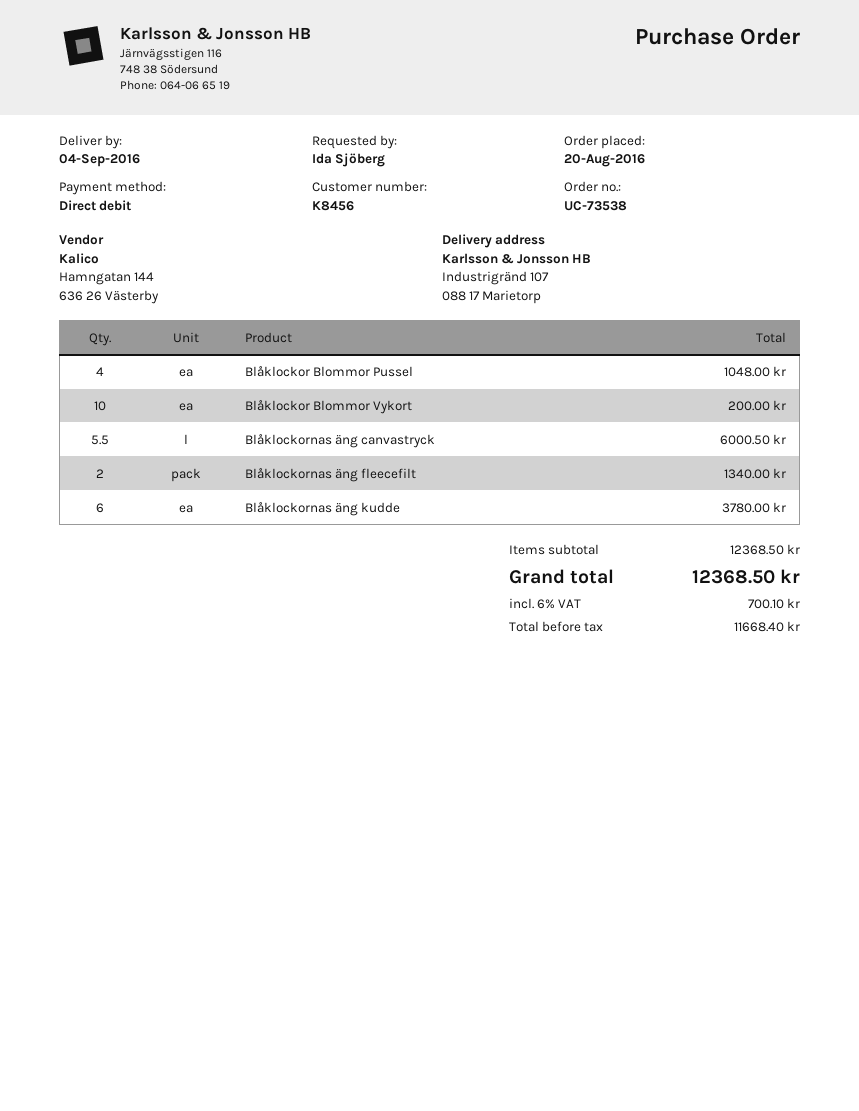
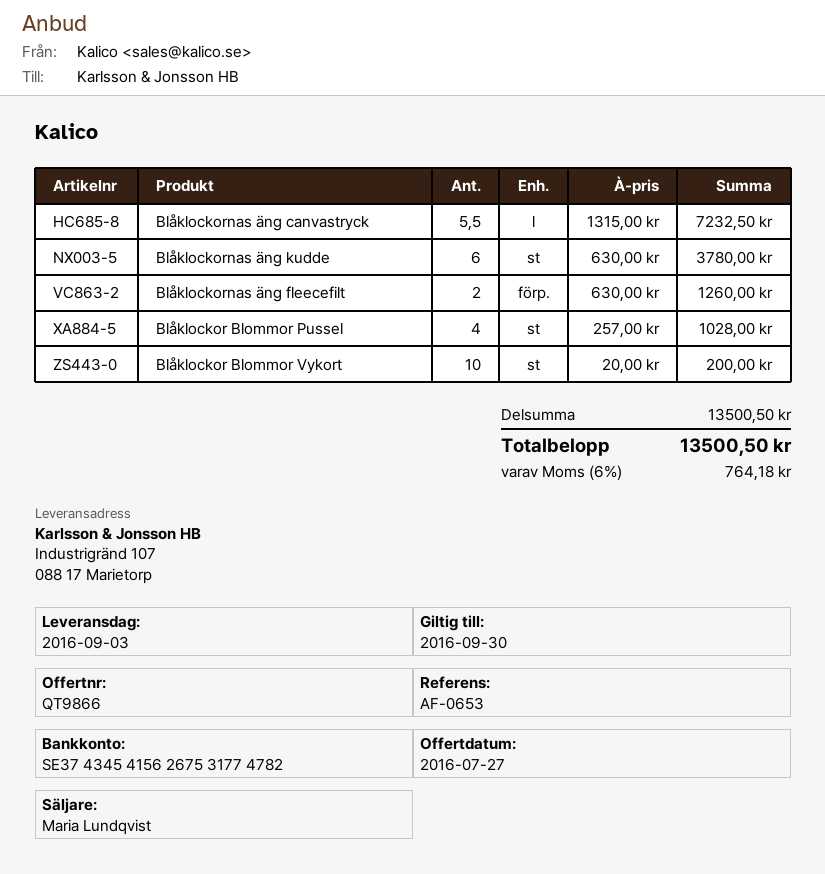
delivery date: 2016-09-04 -> 2016-09-03
Blåklockor Blommor Pussel: 4 for 1048.00 -> 4 for 1028.00
Blåklockornas äng canvastryck: 5.5 for 6000.50 -> 5.5 for 7232.50
Blåklockornas äng fleecefilt: 2 for 1340.00 -> 2 for 1260.00
subtotal: 12368.50 -> 13500.50
tax: 6% = 700.10 -> 6% = 764.18
total: 12368.50 -> 13500.50

